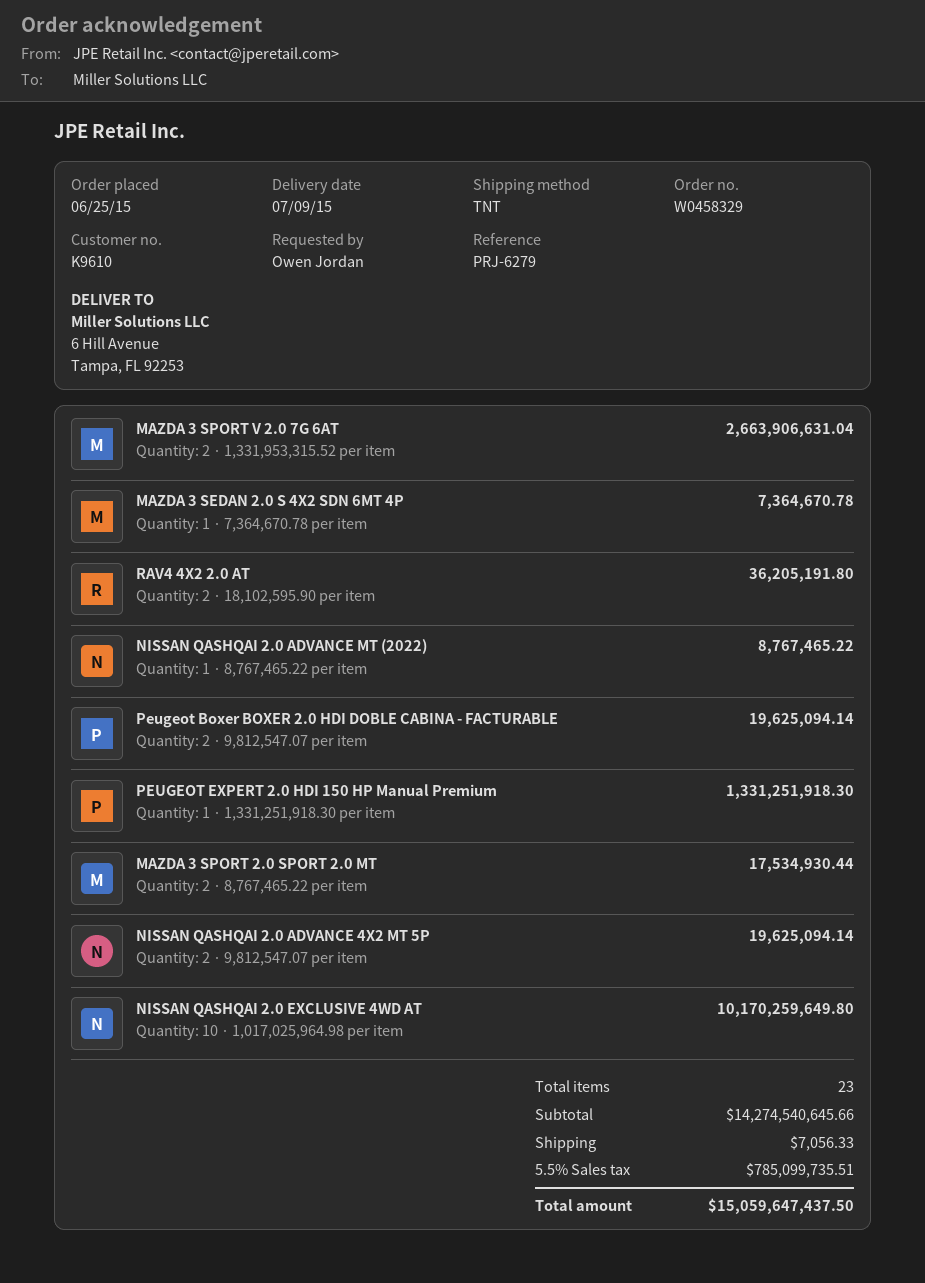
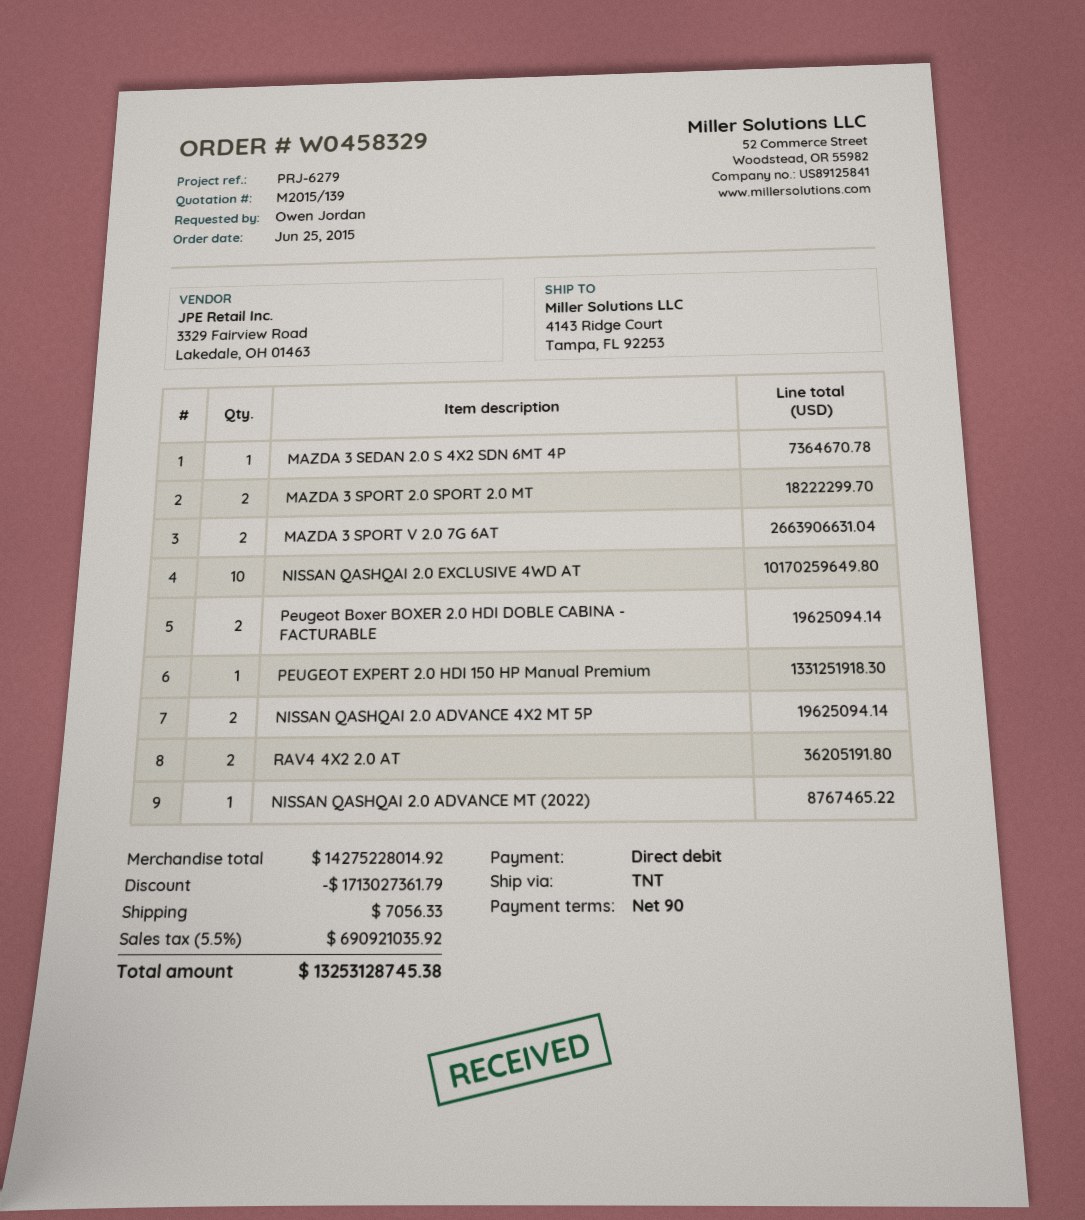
ship to: 6 Hill Avenue, Tampa, FL 92253 -> 4143 Ridge Court, Tampa, FL 92253
MAZDA 3 SPORT 2.0 SPORT 2.0 MT: 2 for 17534930.44 -> 2 for 18222299.70
subtotal: 14274540645.66 -> 14275228014.92
discount: none -> 1713027361.79
tax: 5.5% = 785099735.51 -> 5.5% = 690921035.92
total: 15059647437.50 -> 13253128745.38

